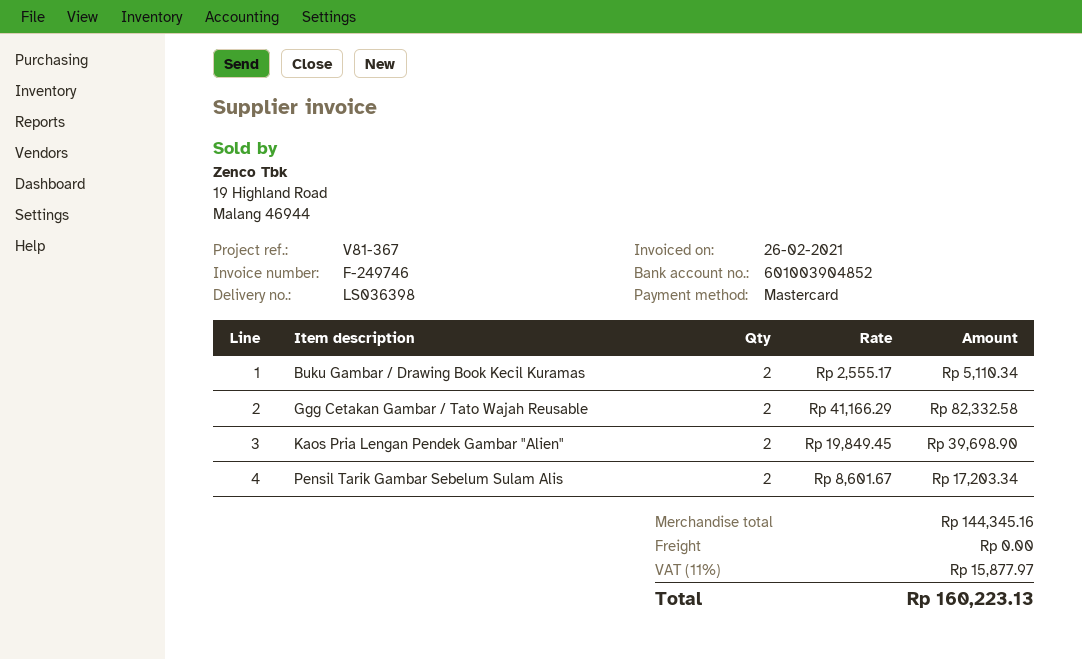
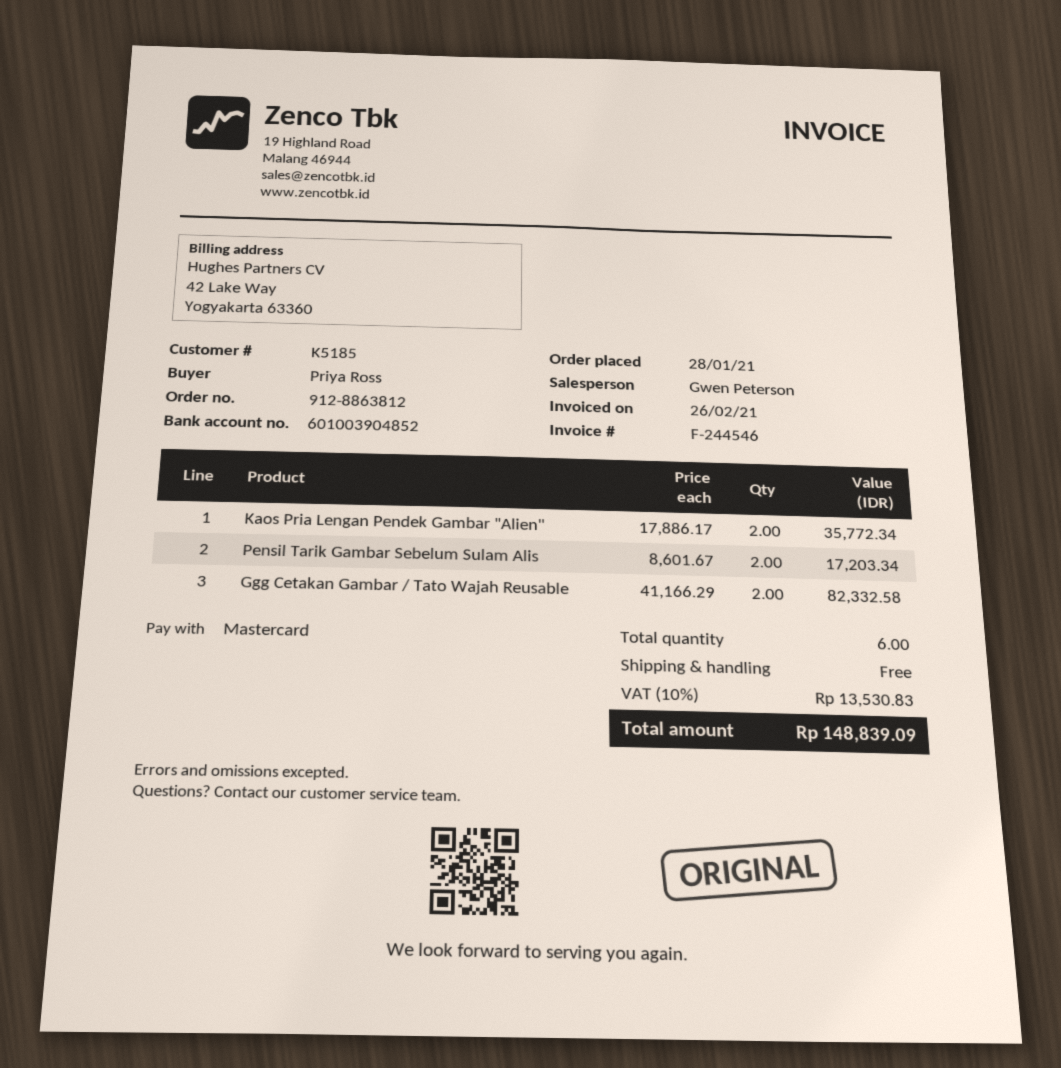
invoice number: F-249746 -> F-244546
Buku Gambar / Drawing Book Kecil Kuramas: 2 x 2555.17 = 5110.34 -> none
Kaos Pria Lengan Pendek Gambar "Alien": 2 x 19849.45 = 39698.90 -> 2 x 17886.17 = 35772.34
tax: 11% = 15877.97 -> 10% = 13530.83
total: 160223.13 -> 148839.09

